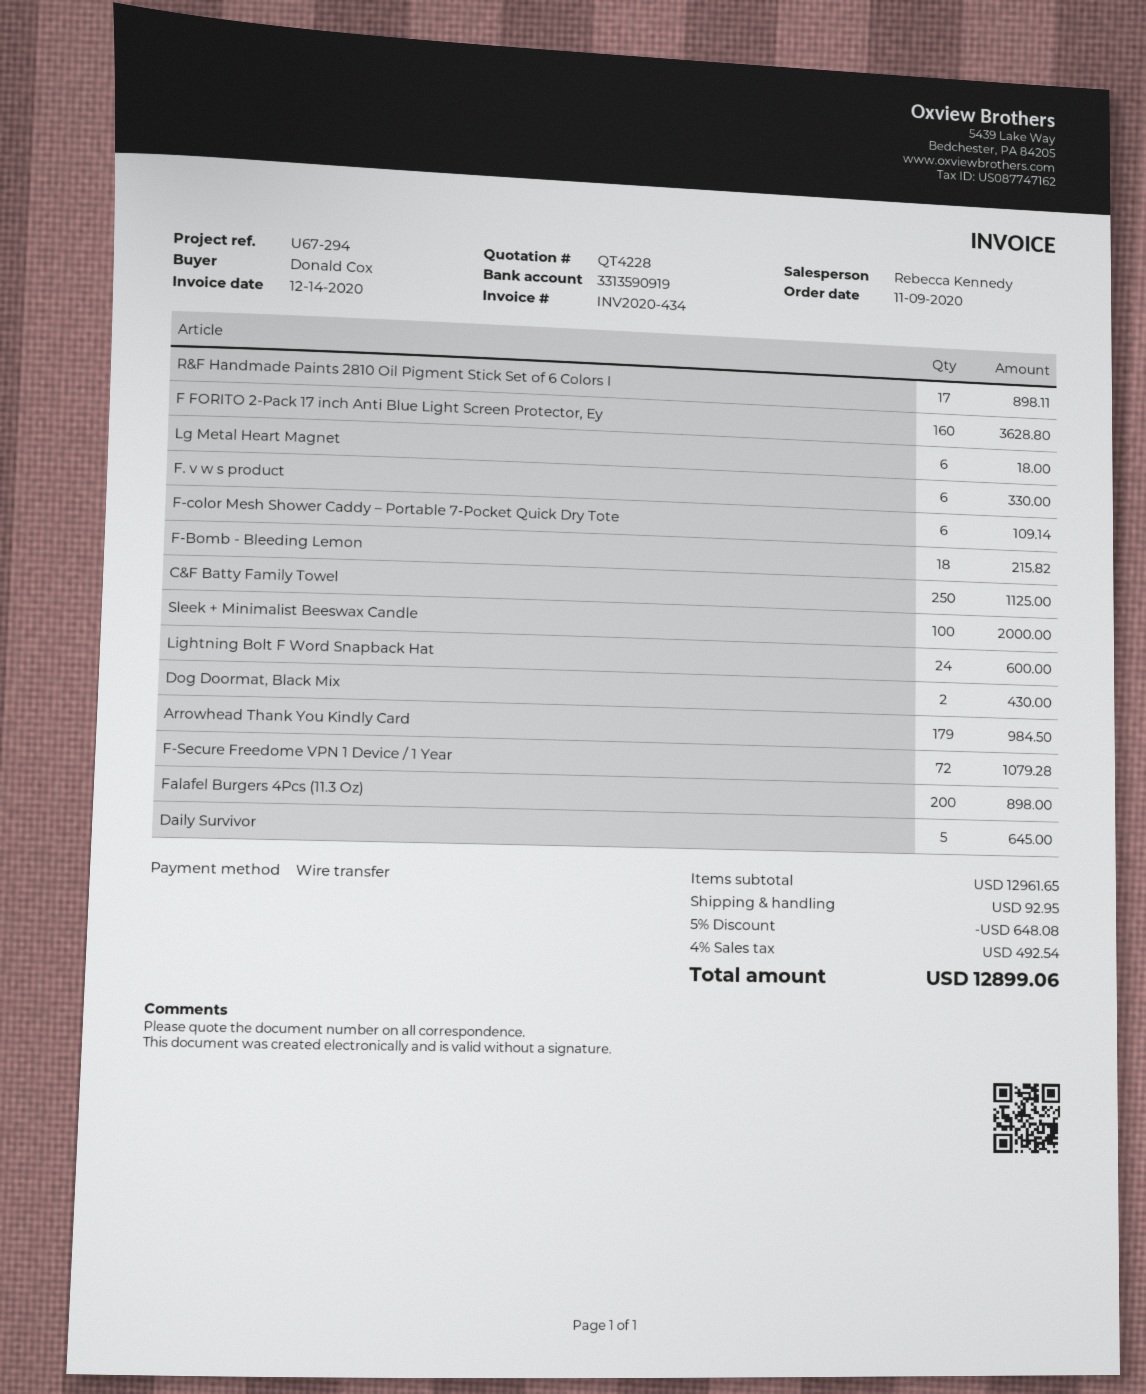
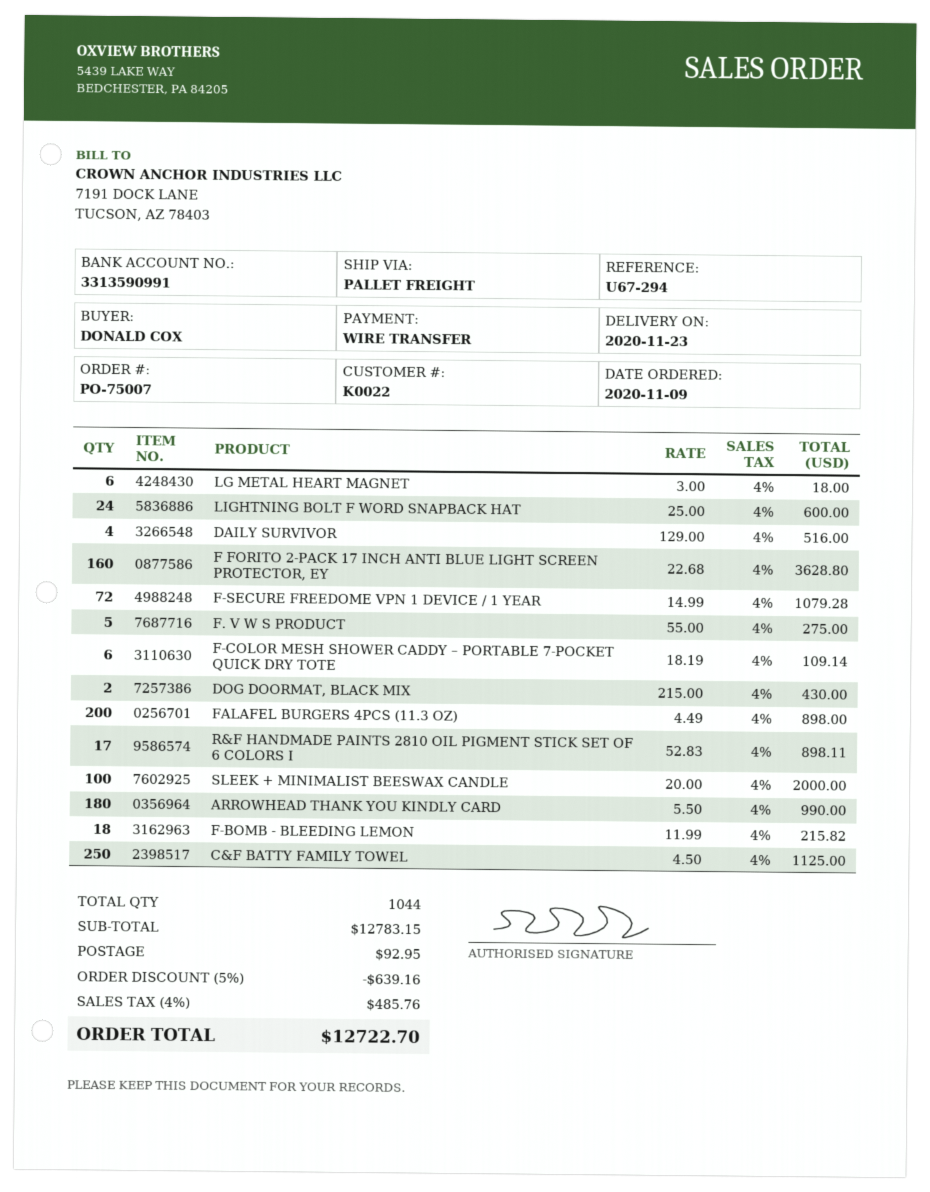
bank account: 3313590919 -> 3313590991
F. v w s product: 6 for 330.00 -> 5 for 275.00
Arrowhead Thank You Kindly Card: 179 for 984.50 -> 180 for 990.00
Daily Survivor: 5 for 645.00 -> 4 for 516.00
subtotal: 12961.65 -> 12783.15
discount: 5% = 648.08 -> 5% = 639.16
tax: 4% = 492.54 -> 4% = 485.76
total: 12899.06 -> 12722.70

